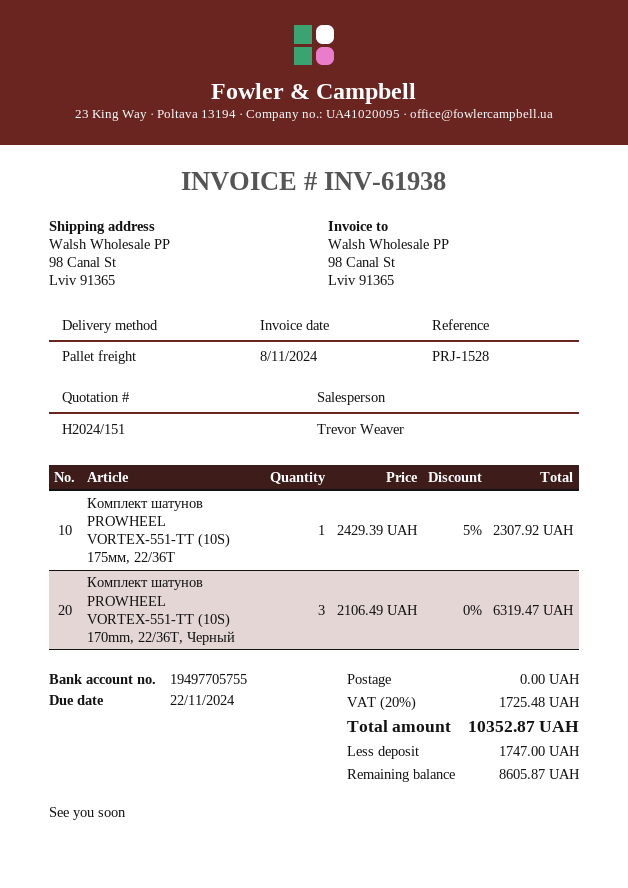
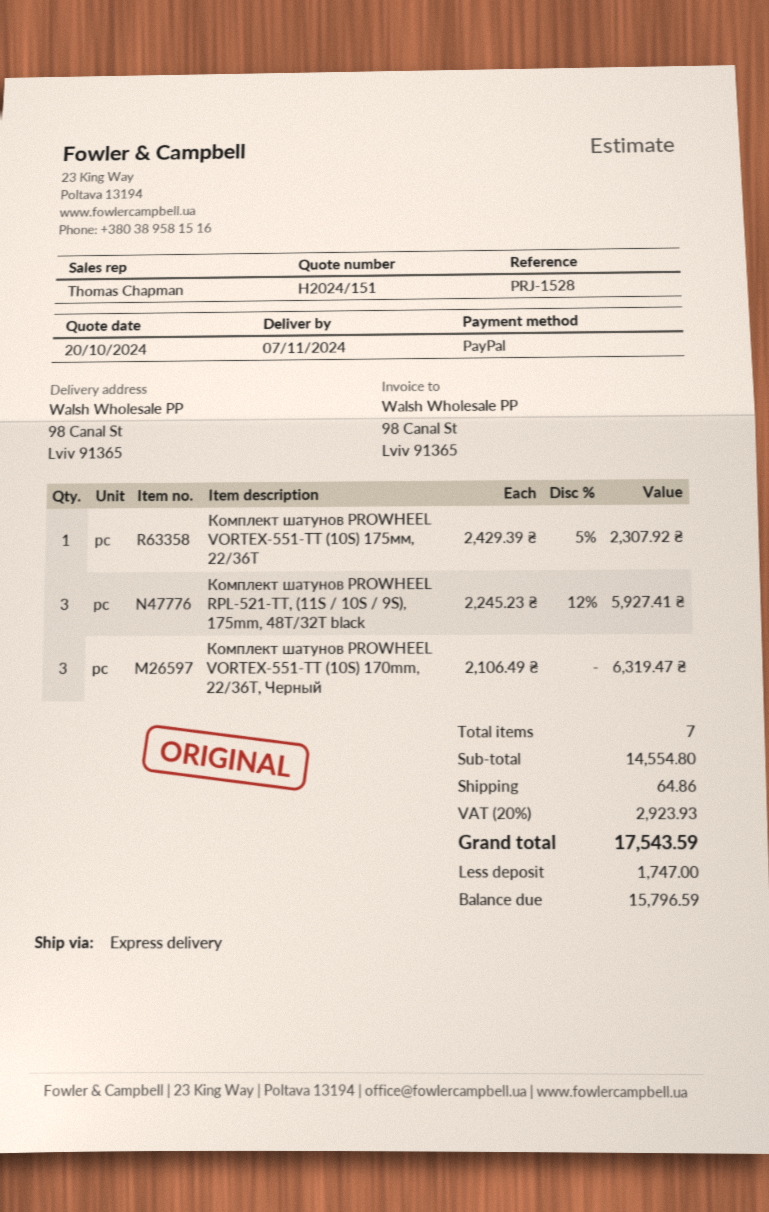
sales rep: Trevor Weaver -> Thomas Chapman
shipping method: pallet freight -> express
Комплект шатунов PROWHEEL RPL-521-TT, (11S / 10S / 9S), 175mm, 48T/32T black: none -> 3 x 2245.23 - 12% = 5927.41
shipping: 0.00 -> 64.86
tax: 20% = 1725.48 -> 20% = 2923.93
total: 10352.87 -> 17543.59
balance: 8605.87 -> 15796.59

